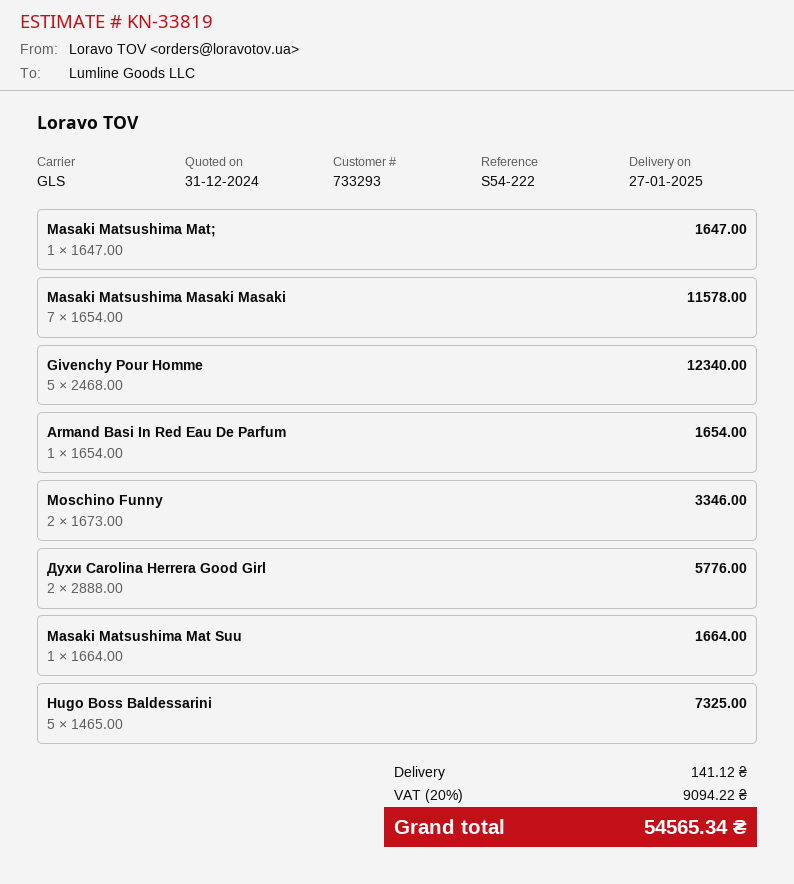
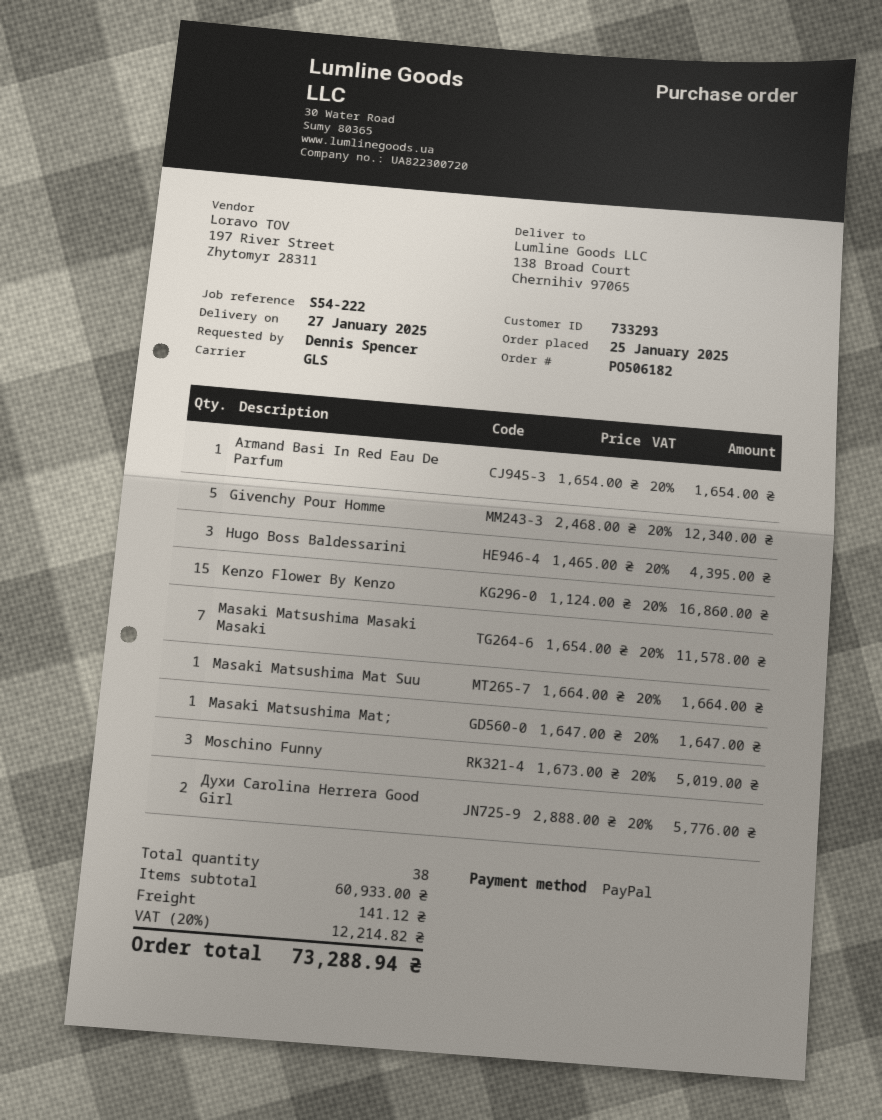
Moschino Funny: 2 x 1673.00 = 3346.00 -> 3 x 1673.00 = 5019.00
Hugo Boss Baldessarini: 5 x 1465.00 = 7325.00 -> 3 x 1465.00 = 4395.00
Kenzo Flower By Kenzo: none -> 15 x 1124.00 = 16860.00
tax: 20% = 9094.22 -> 20% = 12214.82
total: 54565.34 -> 73288.94

